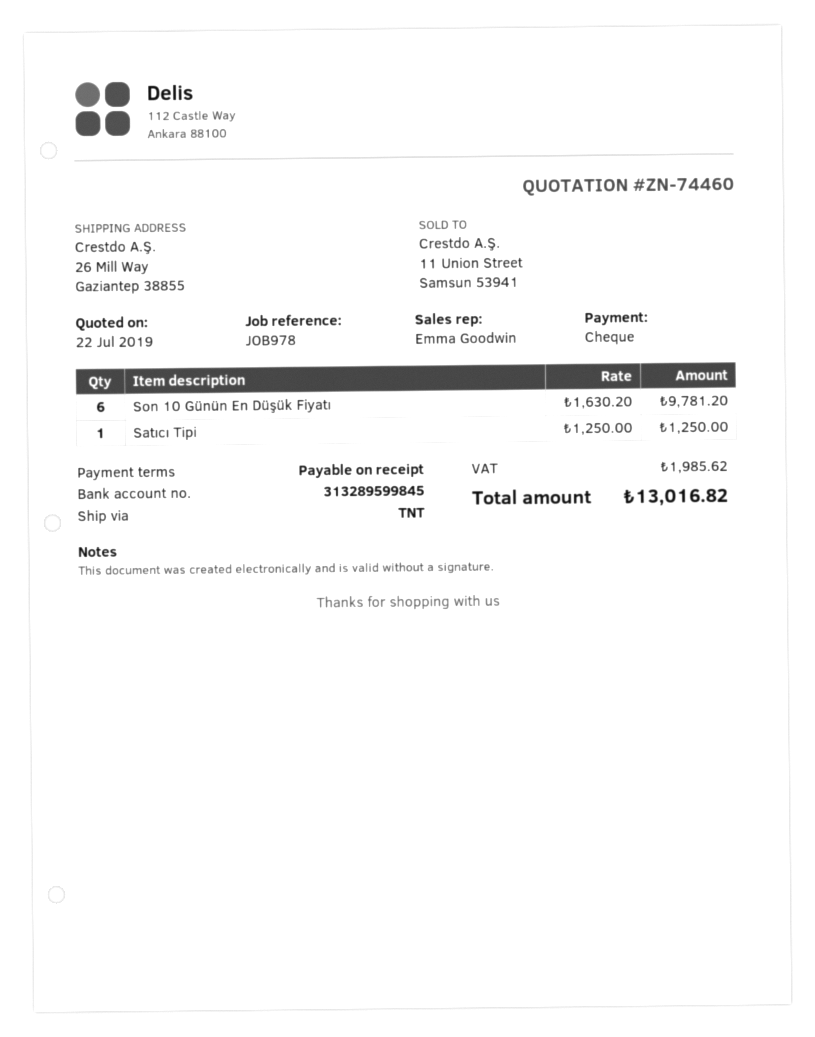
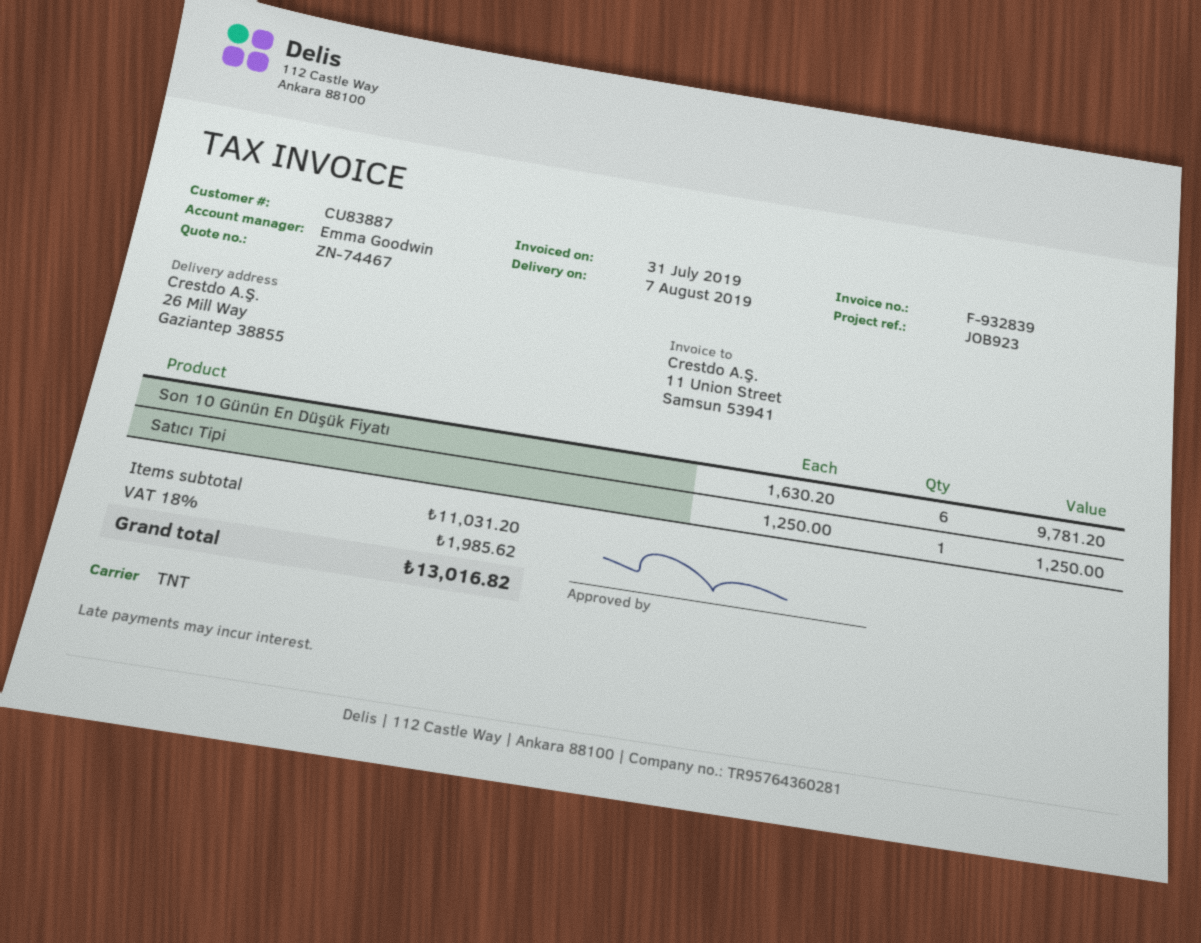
quote number: ZN-74460 -> ZN-74467
reference: JOB978 -> JOB923

